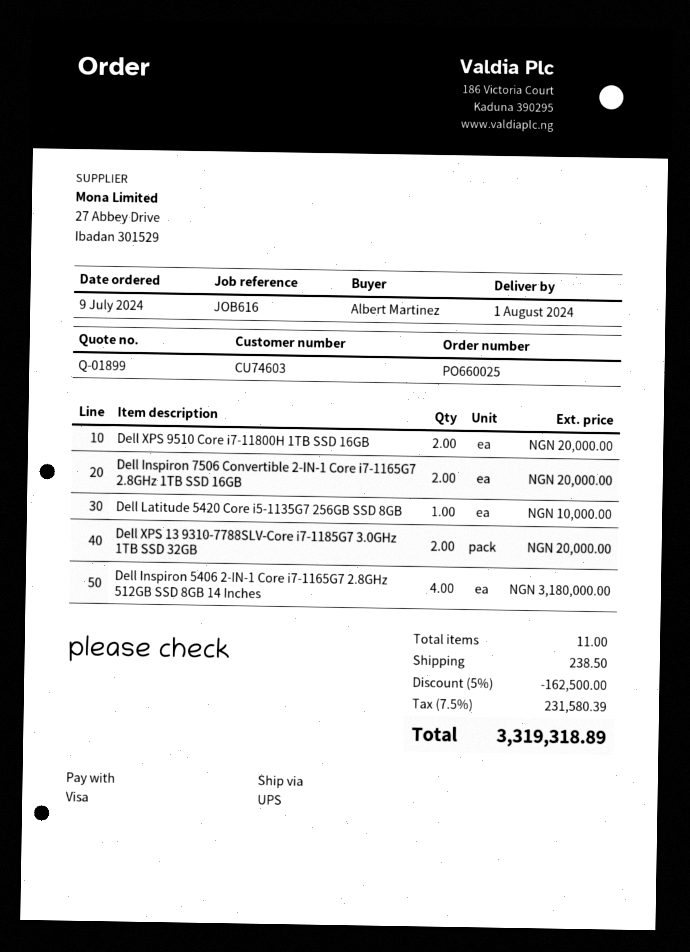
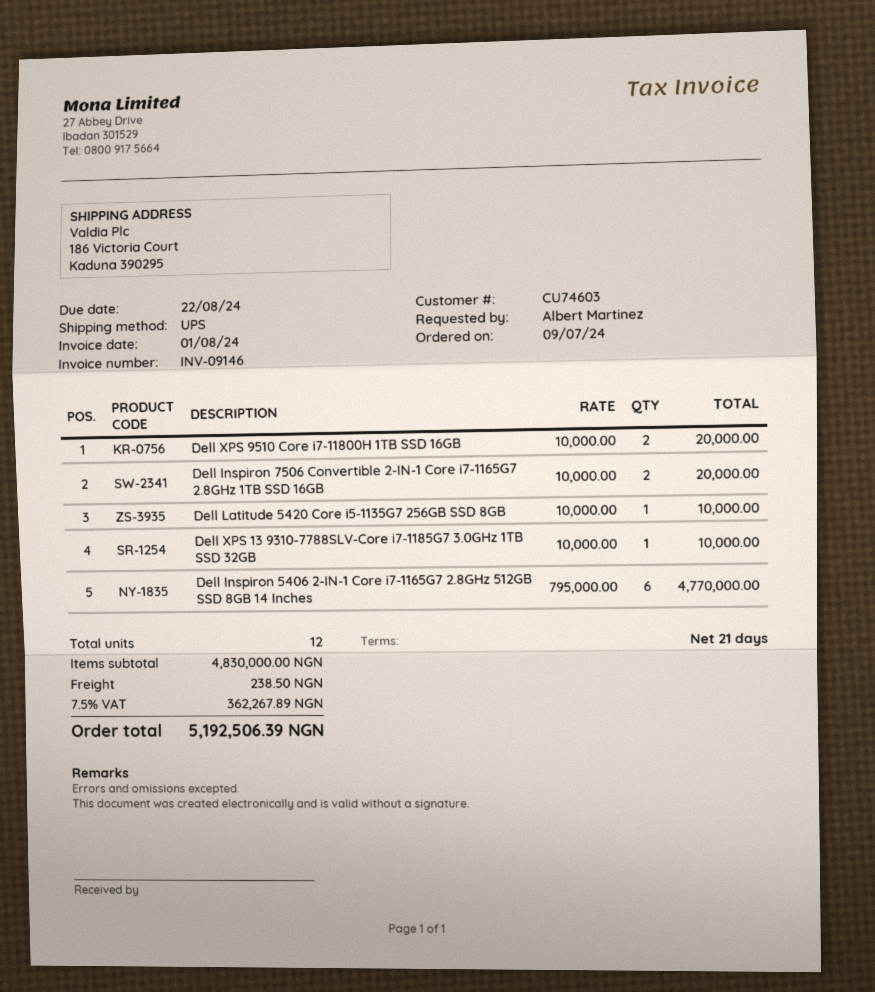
Dell XPS 13 9310-7788SLV-Core i7-1185G7 3.0GHz 1TB SSD 32GB: 2 for 20000.00 -> 1 for 10000.00
Dell Inspiron 5406 2-IN-1 Core i7-1165G7 2.8GHz 512GB SSD 8GB 14 Inches: 4 for 3180000.00 -> 6 for 4770000.00
total quantity: 11 -> 12
discount: 5% = 162500.00 -> none
tax: 7.5% = 231580.39 -> 7.5% = 362267.89
total: 3319318.89 -> 5192506.39

